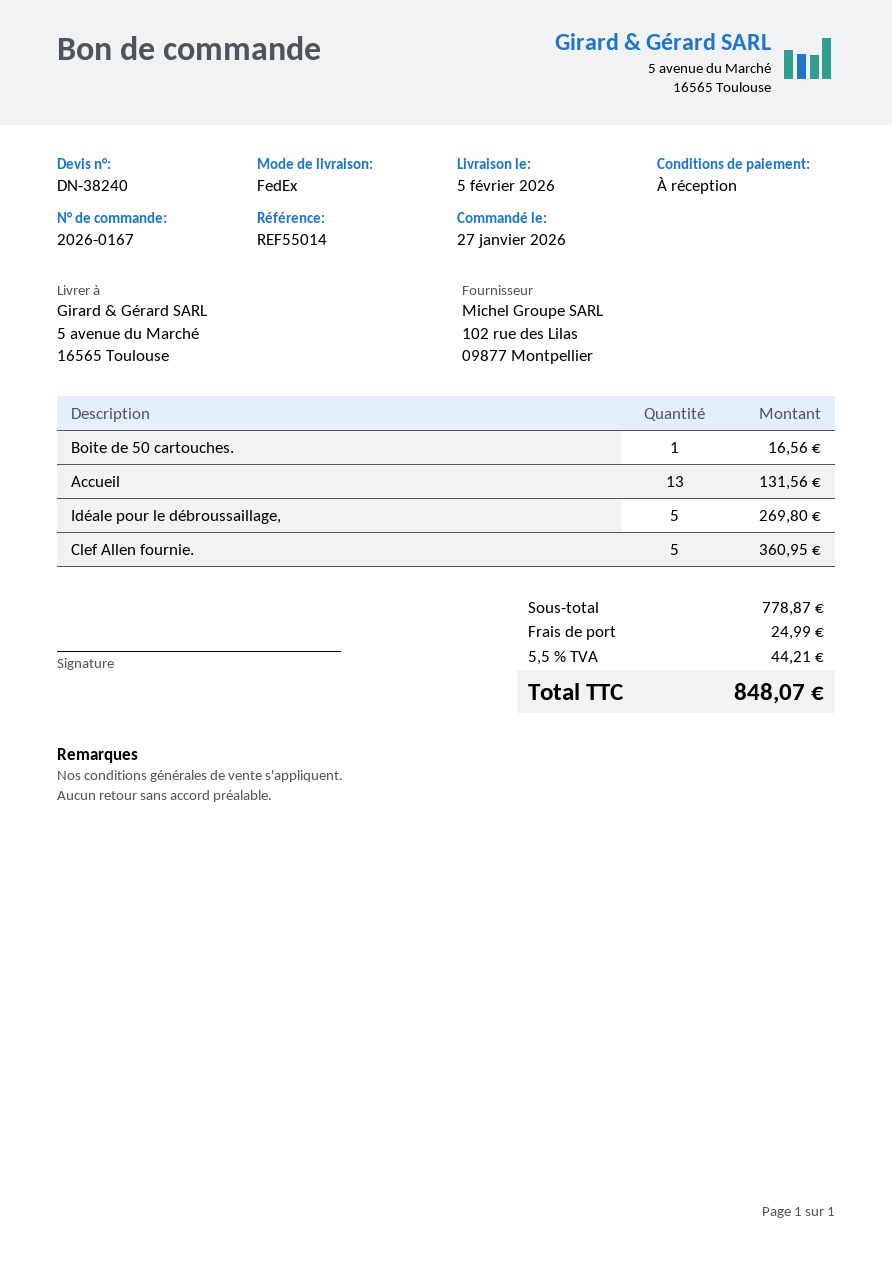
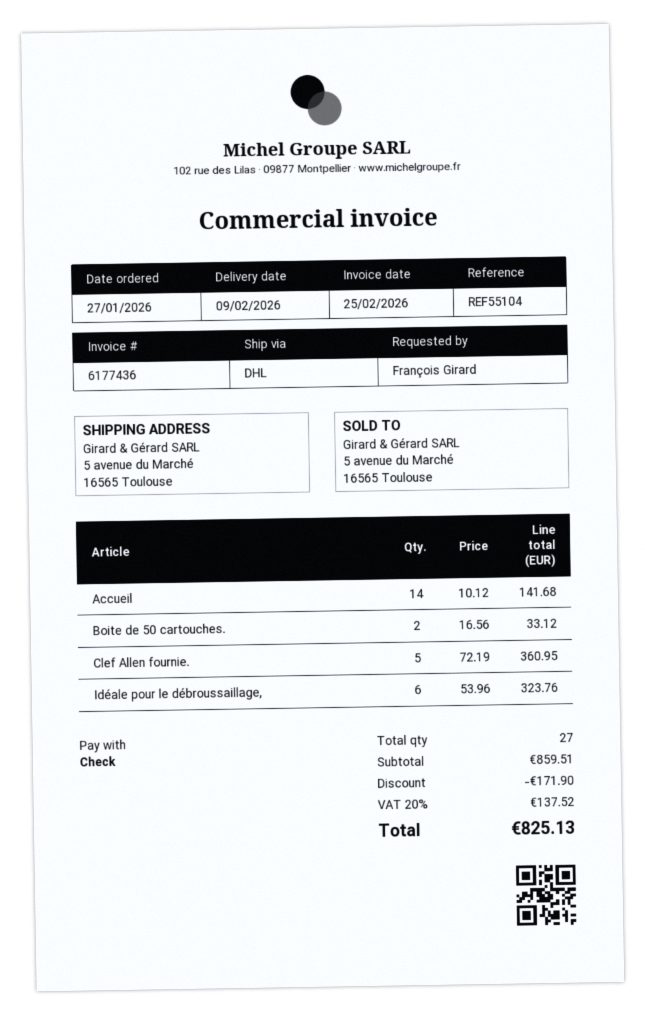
delivery date: 2026-02-05 -> 2026-02-09
reference: REF55014 -> REF55104
shipping method: FedEx -> DHL
Boite de 50 cartouches.: 1 for 16.56 -> 2 for 33.12
Accueil: 13 for 131.56 -> 14 for 141.68
Idéale pour le débroussaillage,: 5 for 269.80 -> 6 for 323.76
subtotal: 778.87 -> 859.51
discount: none -> 171.90
shipping: 24.99 -> none
tax: 5.5% = 44.21 -> 20% = 137.52
total: 848.07 -> 825.13

